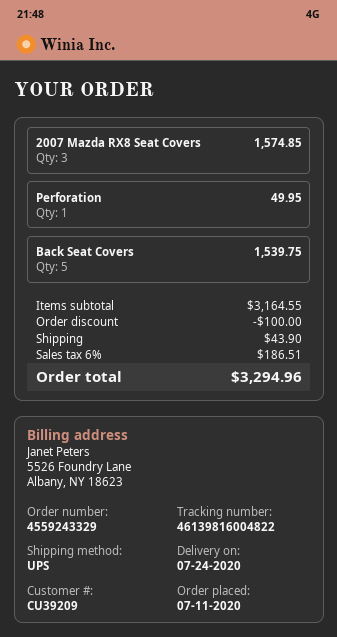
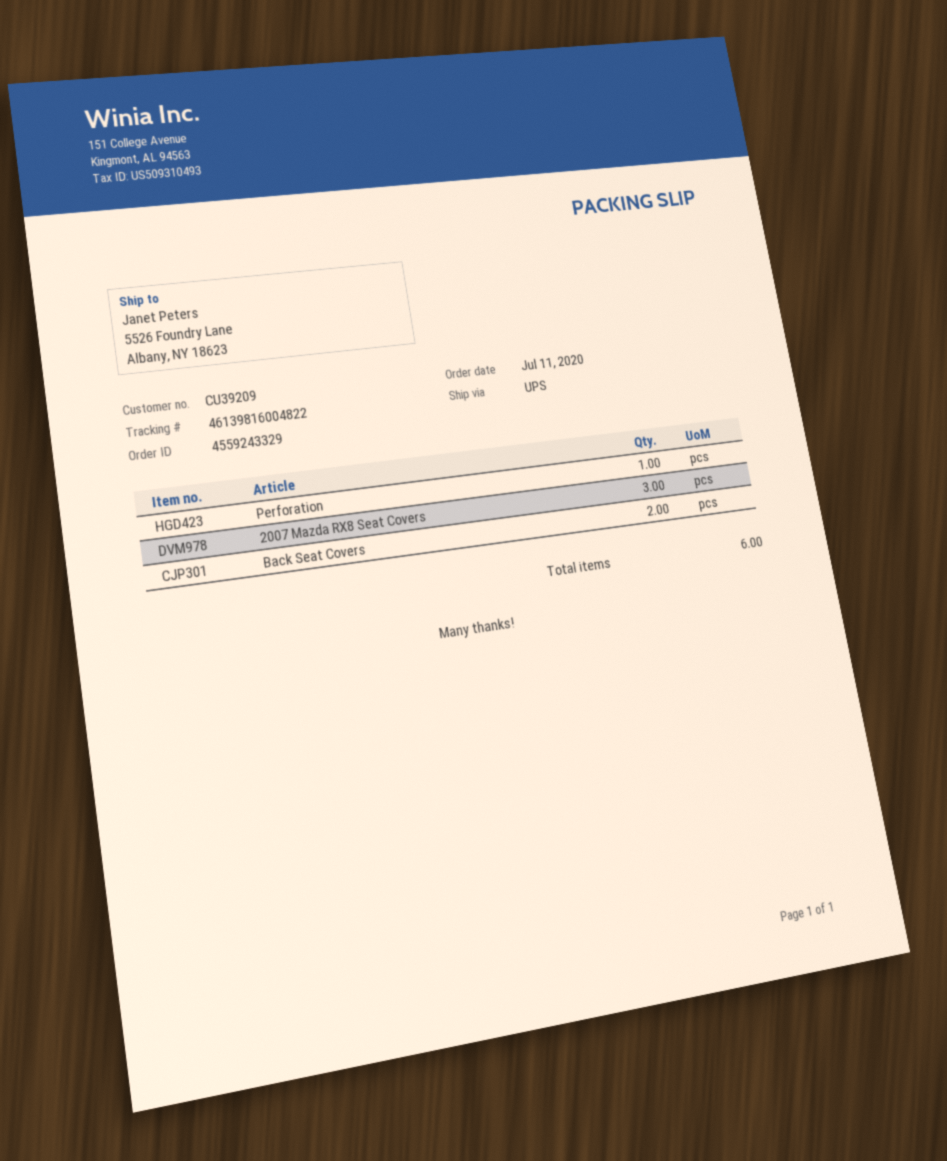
Back Seat Covers: 5 -> 2

